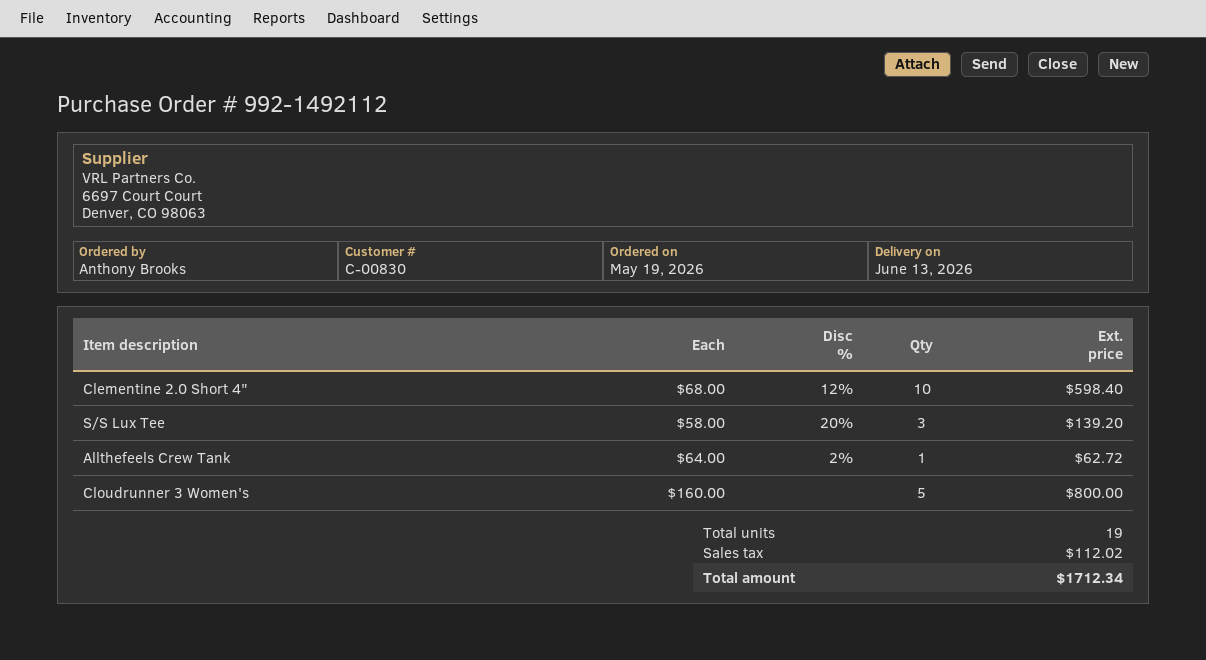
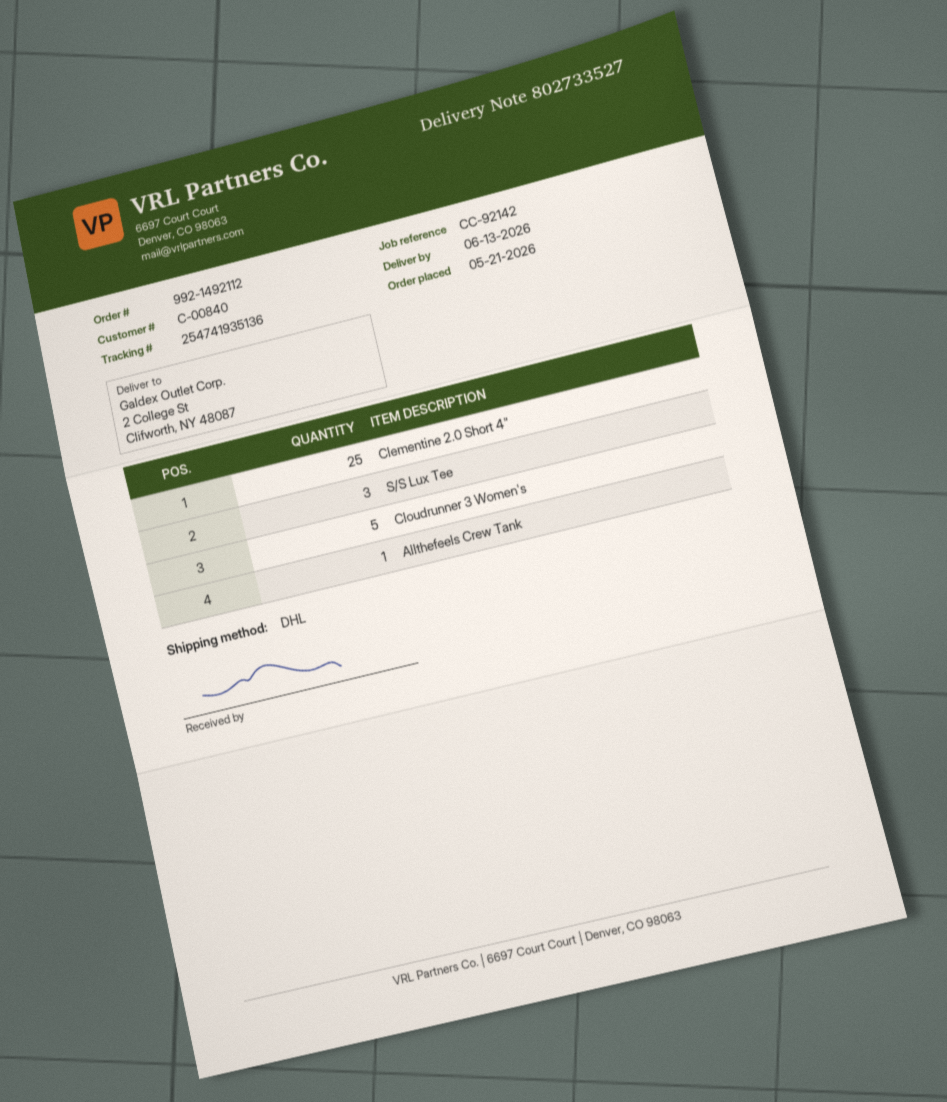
order date: 2026-05-19 -> 2026-05-21
customer number: C-00830 -> C-00840
Clementine 2.0 Short 4": 10 -> 25

